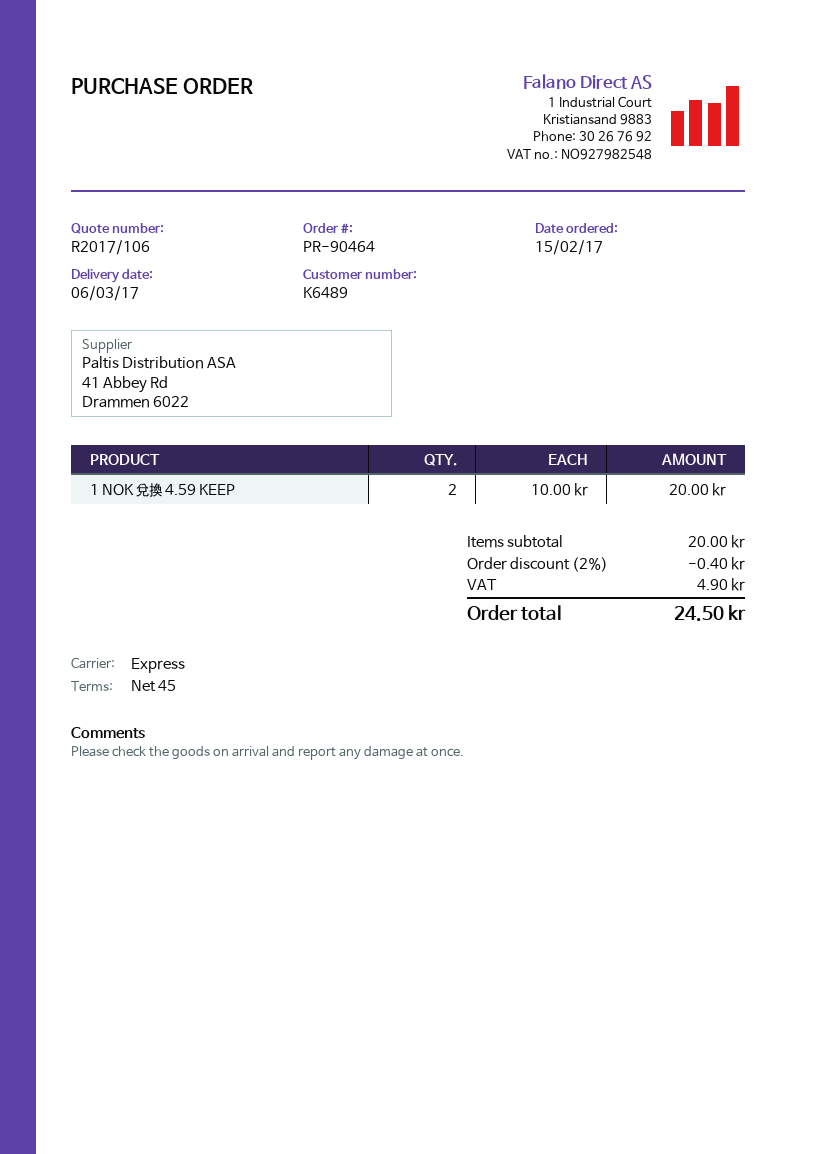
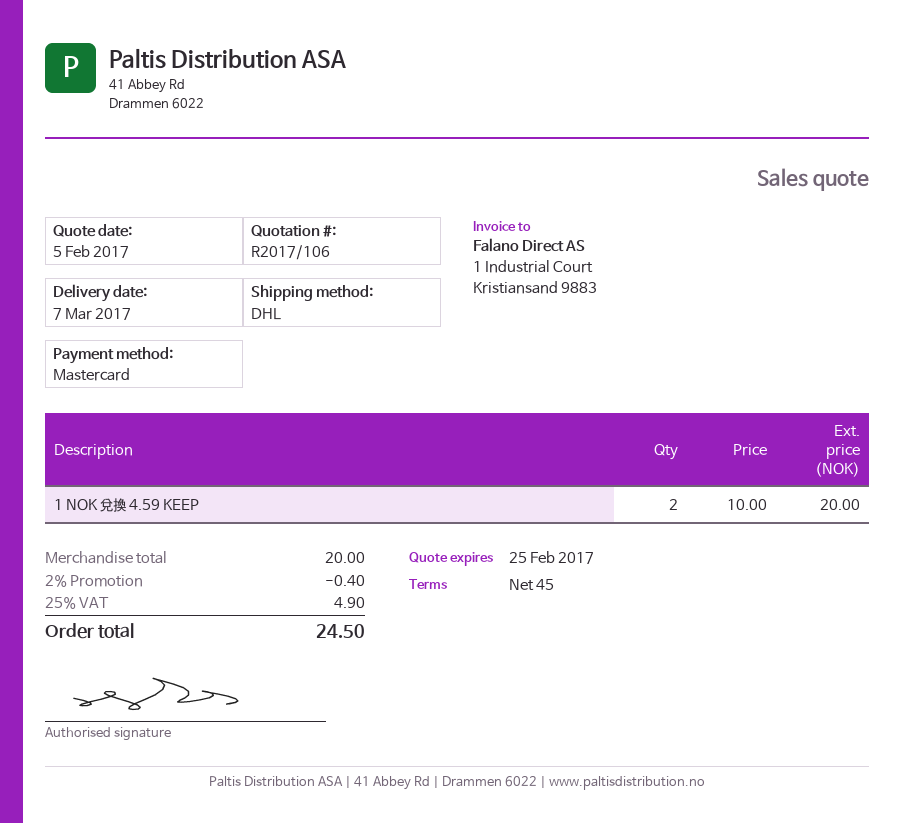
delivery date: 2017-03-06 -> 2017-03-07
shipping method: express -> DHL

